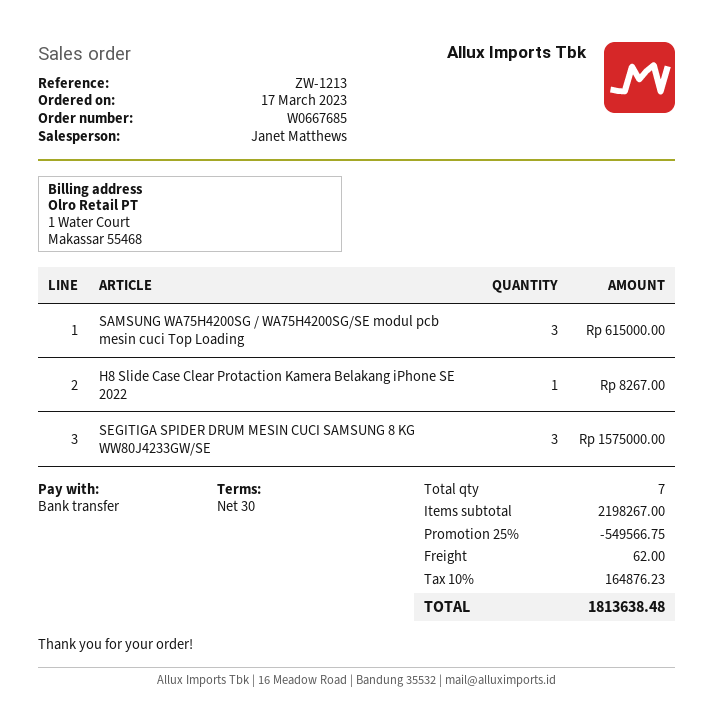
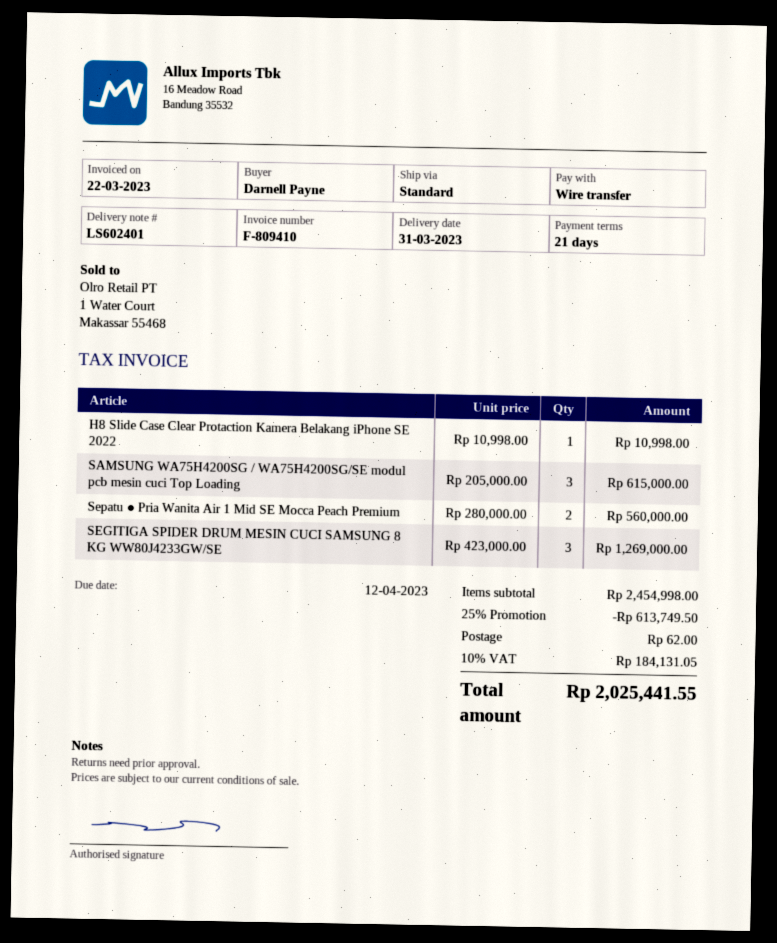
payment terms: 30 days -> 21 days
H8 Slide Case Clear Protaction Kamera Belakang iPhone SE 2022: 1 for 8267.00 -> 1 for 10998.00
SEGITIGA SPIDER DRUM MESIN CUCI SAMSUNG 8 KG WW80J4233GW/SE: 3 for 1575000.00 -> 3 for 1269000.00
Sepatu ● Pria Wanita Air 1 Mid SE Mocca Peach Premium: none -> 2 for 560000.00
subtotal: 2198267.00 -> 2454998.00
discount: 25% = 549566.75 -> 25% = 613749.50
tax: 10% = 164876.23 -> 10% = 184131.05
total: 1813638.48 -> 2025441.55

